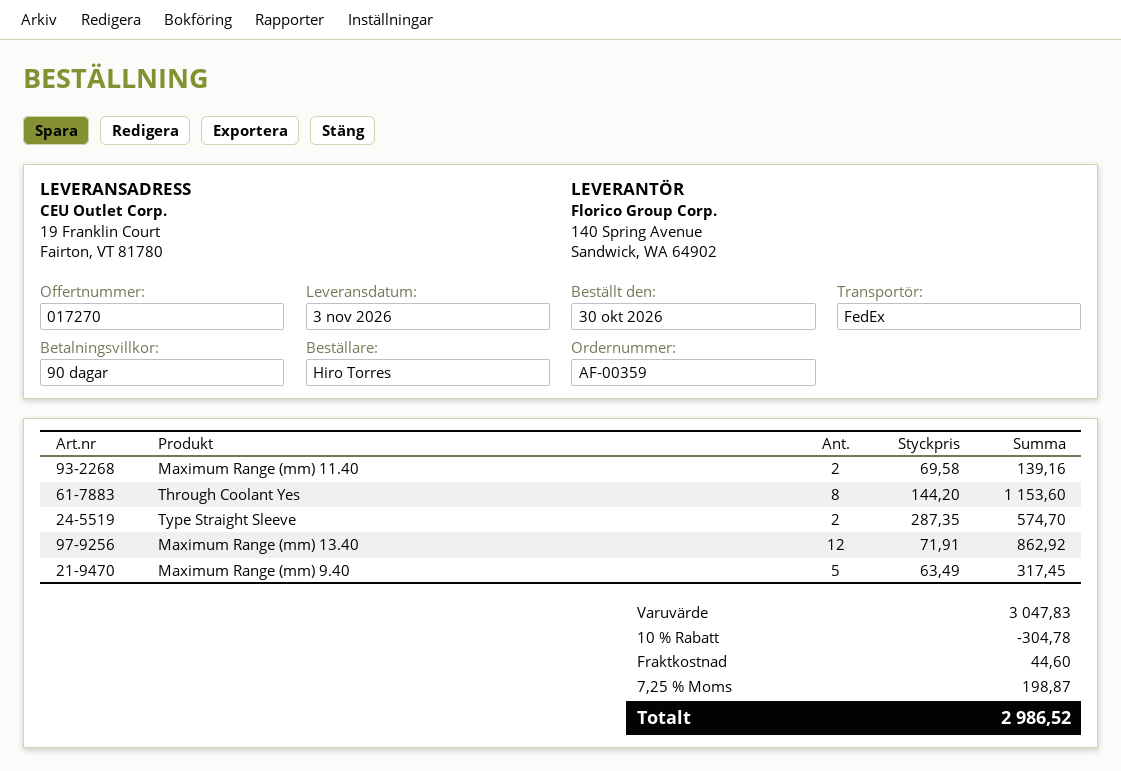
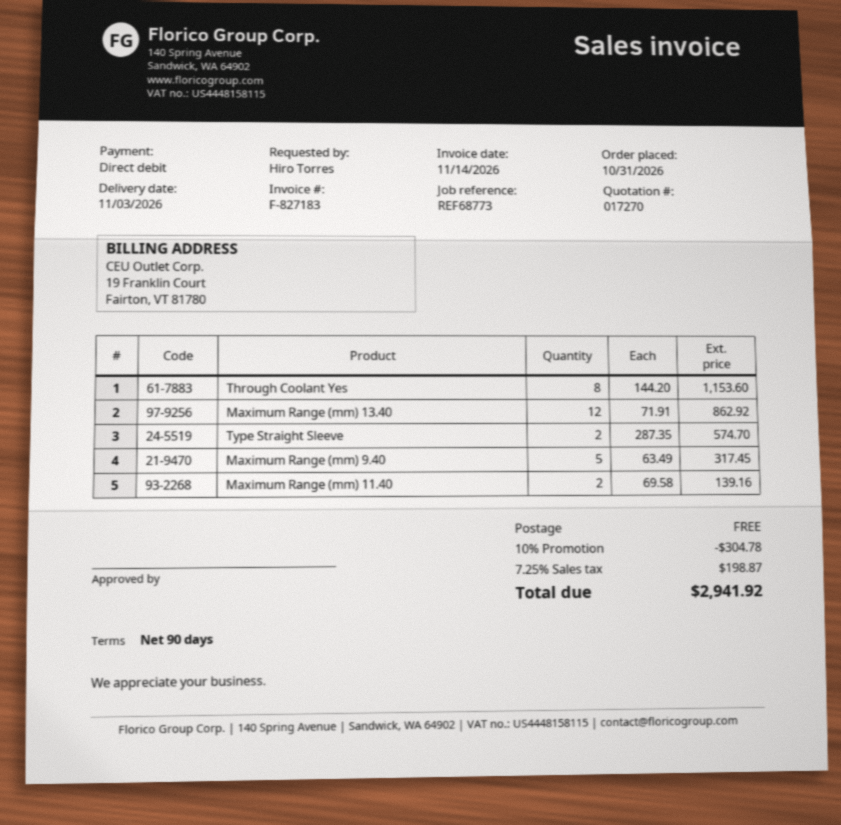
order date: 2026-10-30 -> 2026-10-31
shipping: 44.60 -> 0.00
total: 2986.52 -> 2941.92

